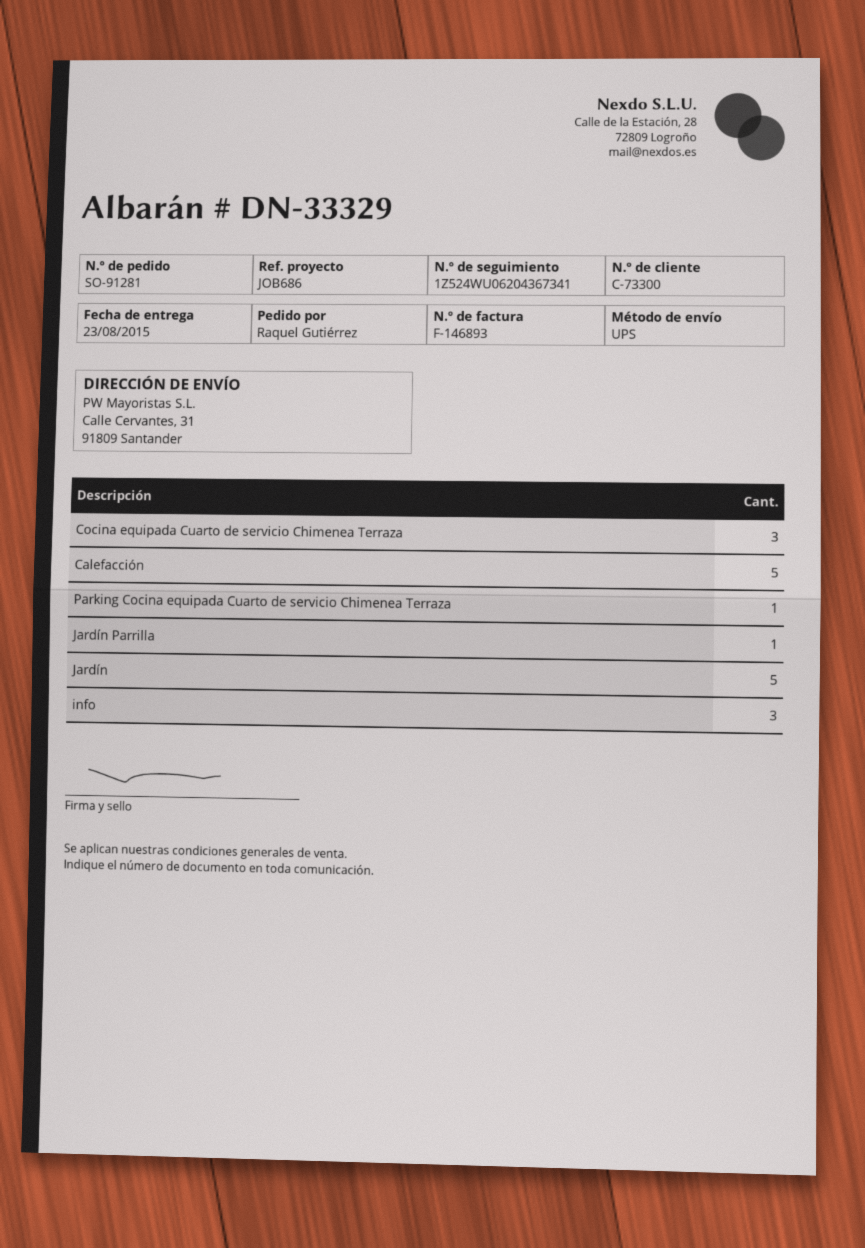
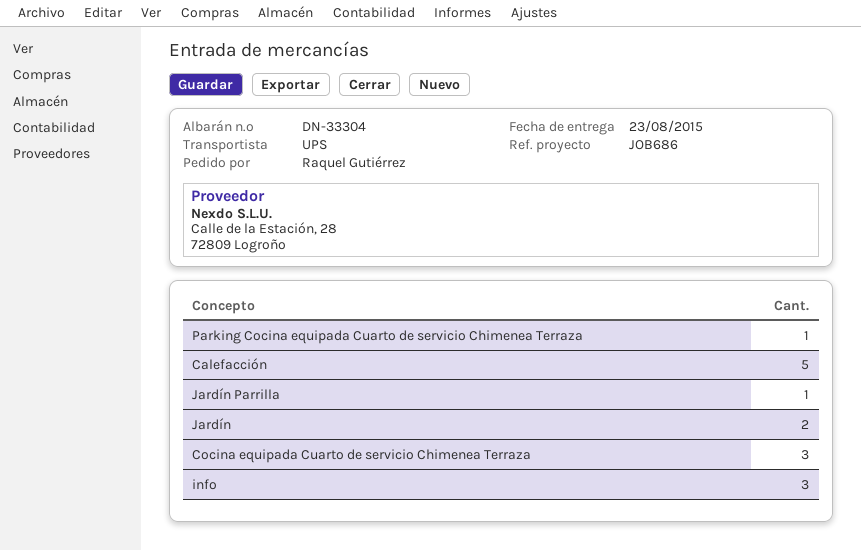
delivery note number: DN-33329 -> DN-33304
Jardín: 5 -> 2

